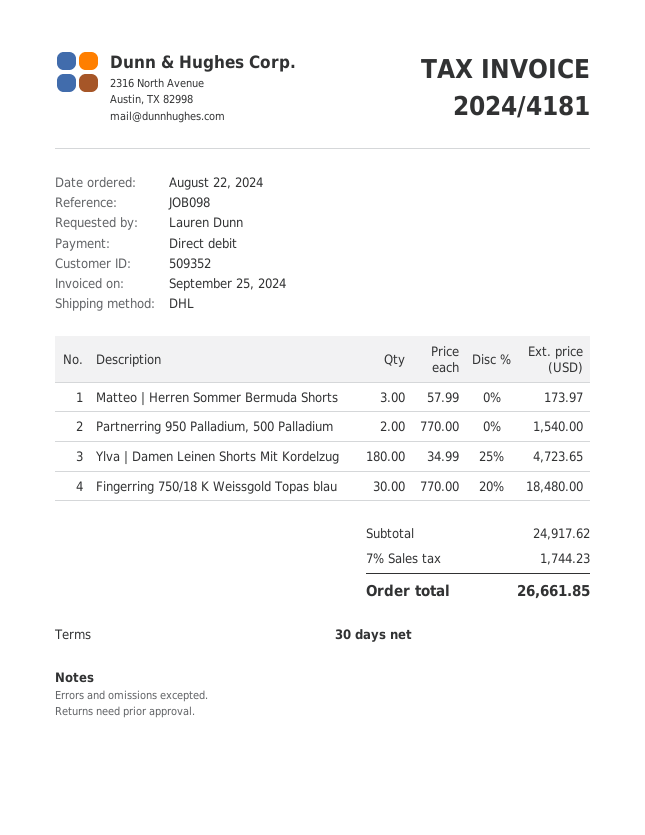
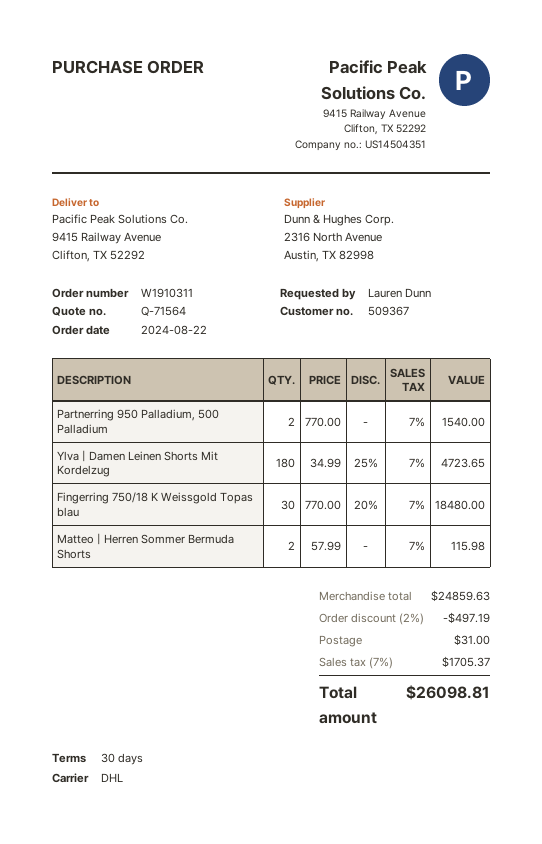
customer number: 509352 -> 509367
Matteo | Herren Sommer Bermuda Shorts: 3 x 57.99 = 173.97 -> 2 x 57.99 = 115.98
subtotal: 24917.62 -> 24859.63
discount: none -> 2% = 497.19
shipping: none -> 31.00
tax: 7% = 1744.23 -> 7% = 1705.37
total: 26661.85 -> 26098.81

